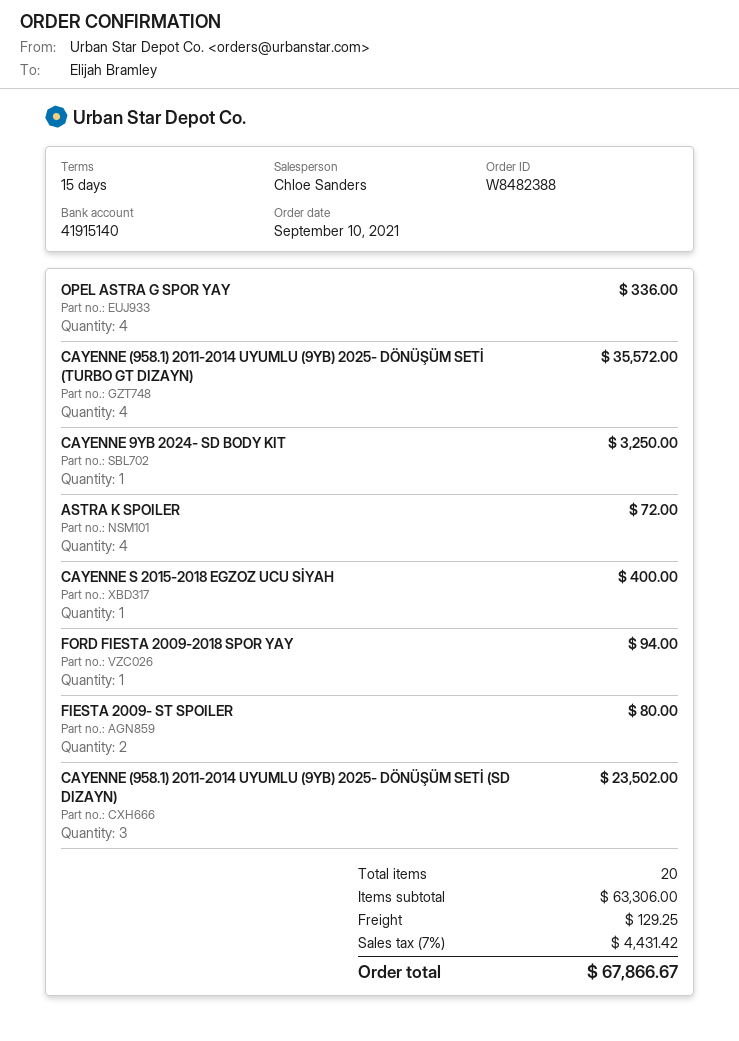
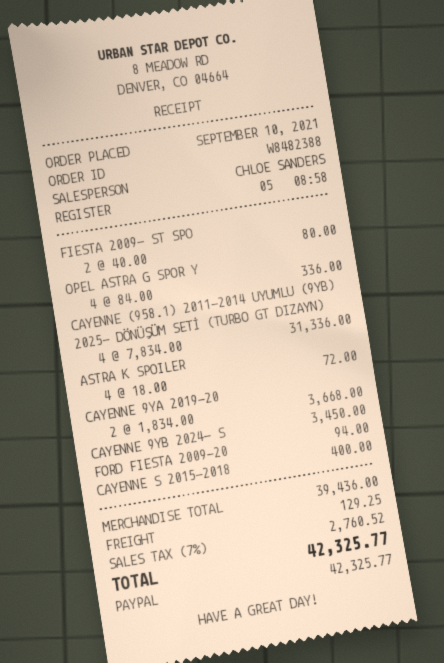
CAYENNE (958.1) 2011-2014 UYUMLU (9YB) 2025- DÖNÜŞÜM SETİ (TURBO GT DIZAYN): 4 for 35572.00 -> 4 for 31336.00
CAYENNE 9YB 2024- SD BODY KIT: 1 for 3250.00 -> 1 for 3450.00
CAYENNE (958.1) 2011-2014 UYUMLU (9YB) 2025- DÖNÜŞÜM SETİ (SD DIZAYN): 3 for 23502.00 -> none
CAYENNE 9YA 2019-20: none -> 2 for 3668.00
subtotal: 63306.00 -> 39436.00
tax: 7% = 4431.42 -> 7% = 2760.52
total: 67866.67 -> 42325.77

